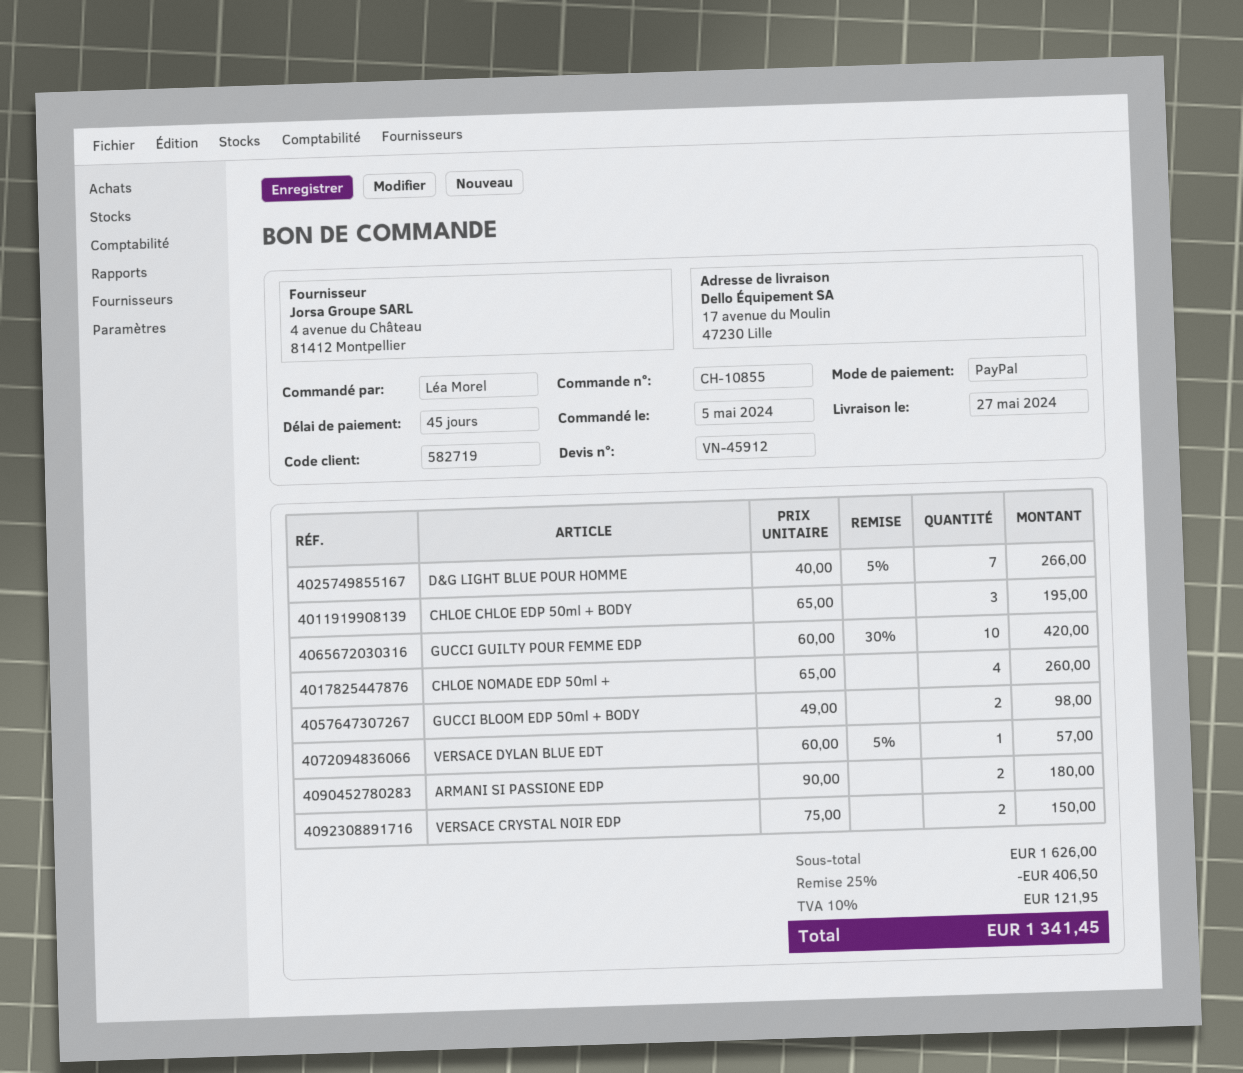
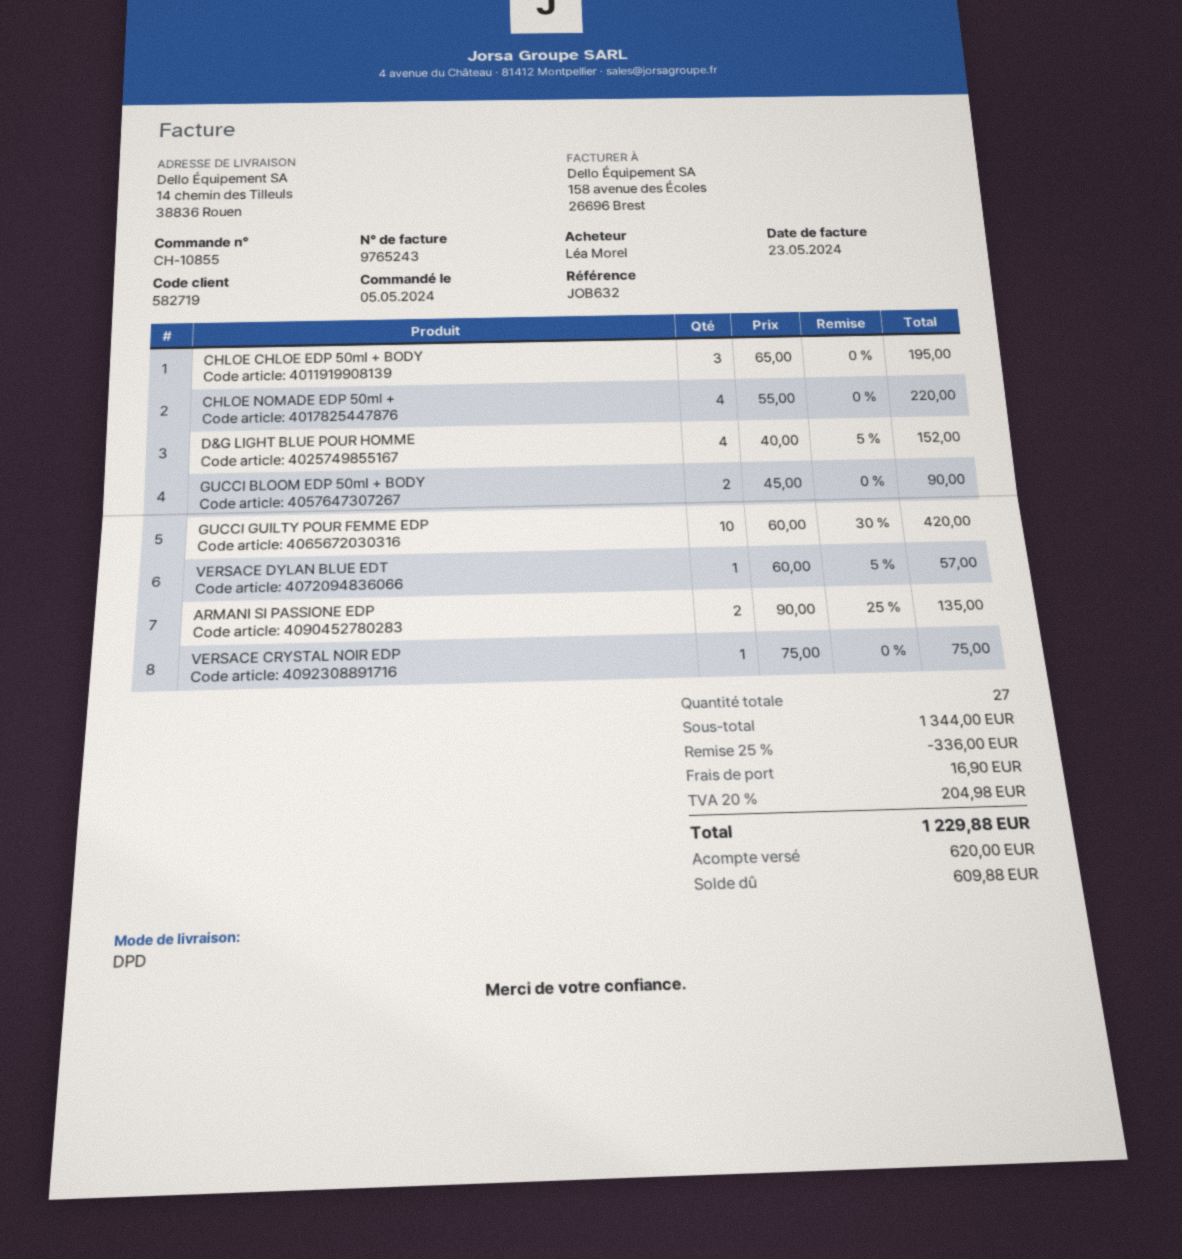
ship to: 17 avenue du Moulin, 47230 Lille -> 14 chemin des Tilleuls, 38836 Rouen
D&G LIGHT BLUE POUR HOMME: 7 x 40.00 - 5% = 266.00 -> 4 x 40.00 - 5% = 152.00
CHLOE NOMADE EDP 50ml +: 4 x 65.00 = 260.00 -> 4 x 55.00 = 220.00
GUCCI BLOOM EDP 50ml + BODY: 2 x 49.00 = 98.00 -> 2 x 45.00 = 90.00
ARMANI SI PASSIONE EDP: 2 x 90.00 = 180.00 -> 2 x 90.00 - 25% = 135.00
VERSACE CRYSTAL NOIR EDP: 2 x 75.00 = 150.00 -> 1 x 75.00 = 75.00
subtotal: 1626.00 -> 1344.00
discount: 25% = 406.50 -> 25% = 336.00
shipping: none -> 16.90
tax: 10% = 121.95 -> 20% = 204.98
total: 1341.45 -> 1229.88

